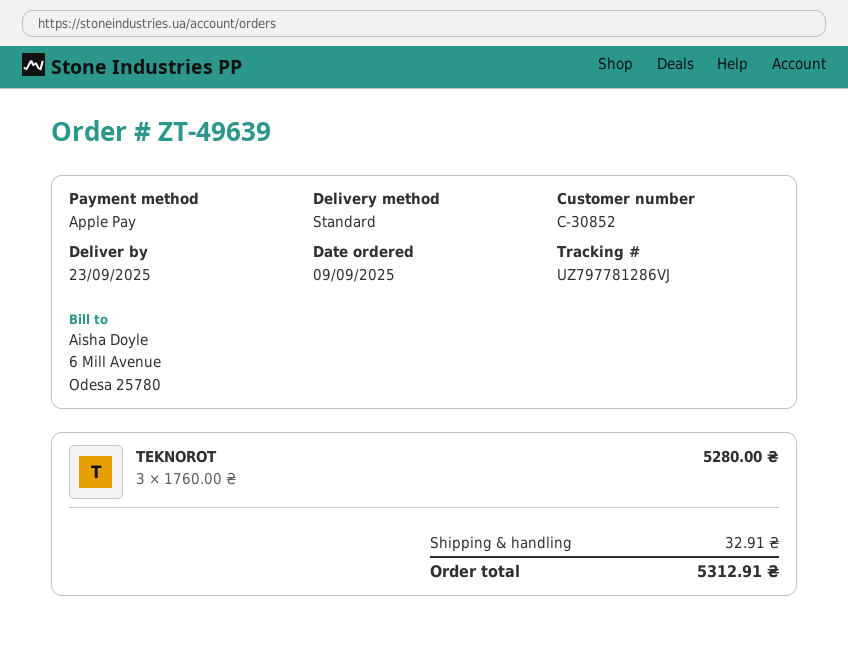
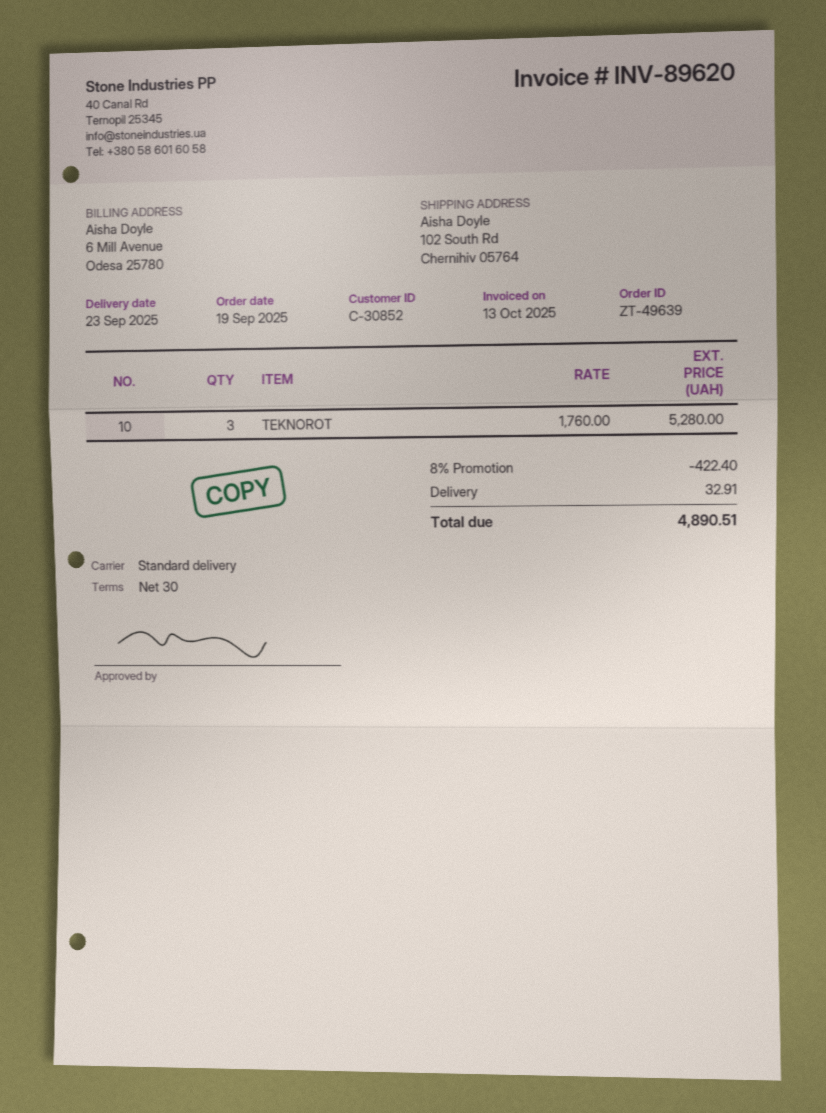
order date: 2025-09-09 -> 2025-09-19
discount: none -> 8% = 422.40
total: 5312.91 -> 4890.51

